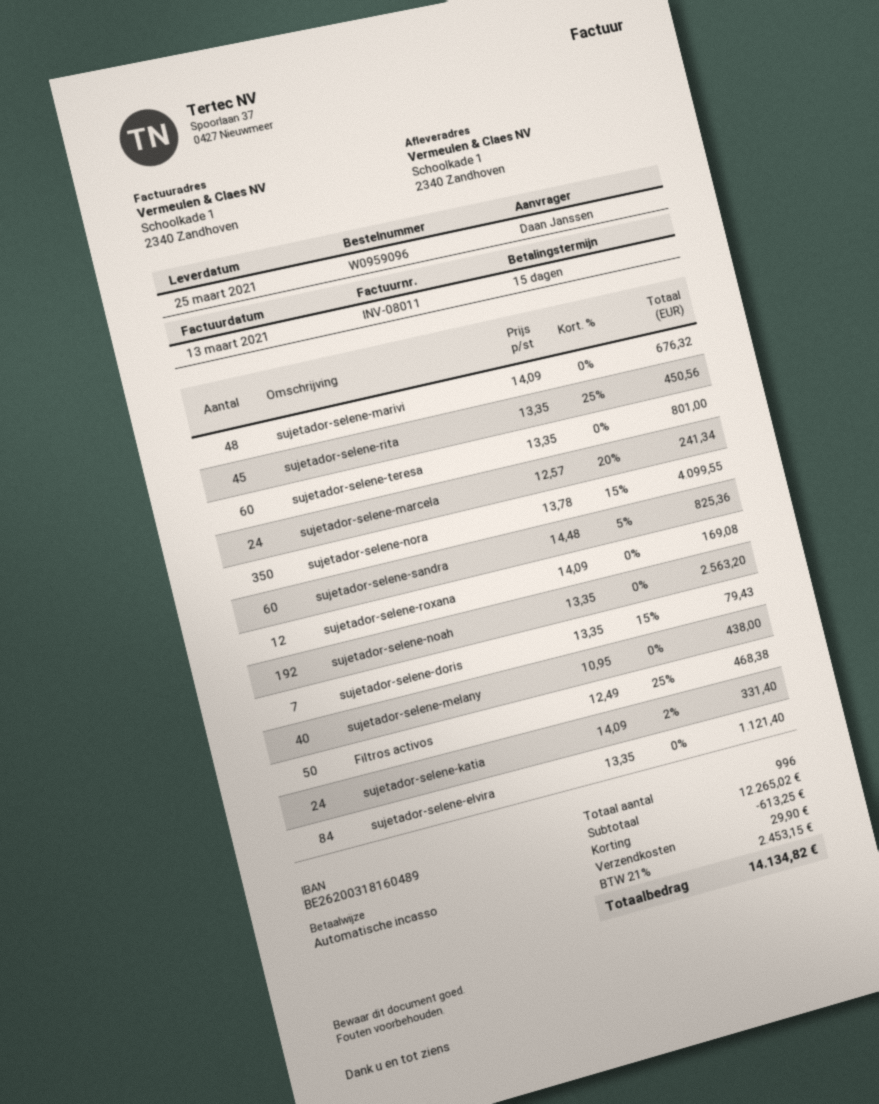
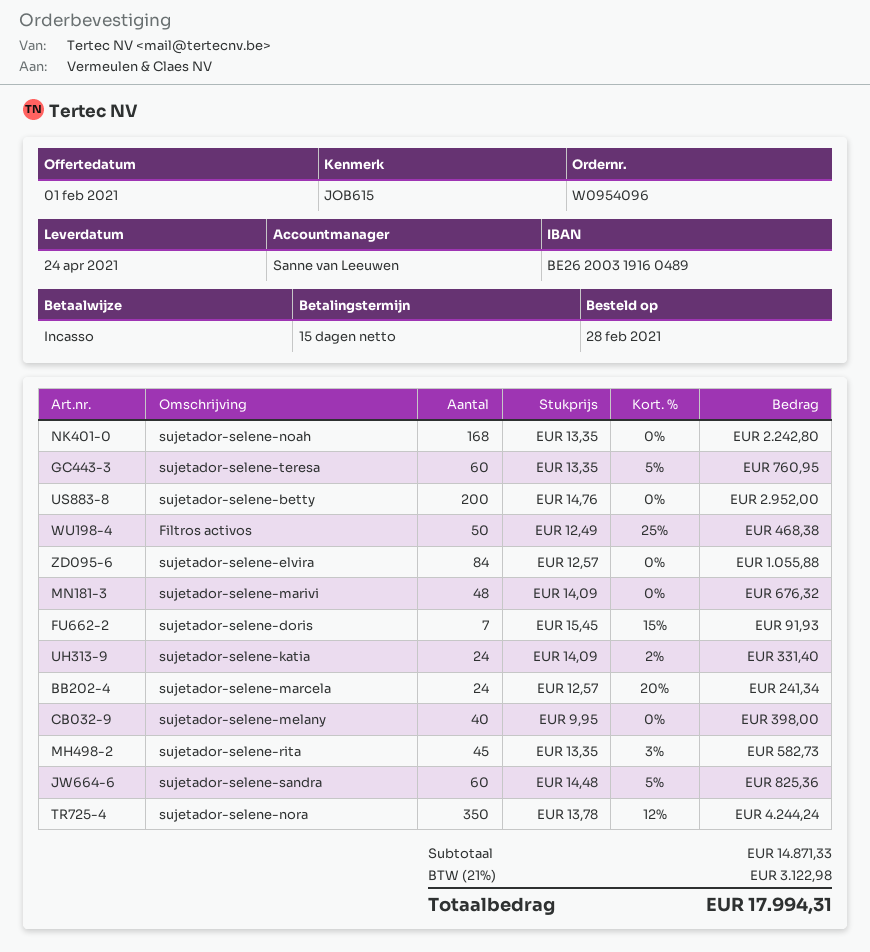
order number: W0959096 -> W0954096
delivery date: 2021-03-25 -> 2021-04-24
bank account: BE26200318160489 -> BE26200319160489
sujetador-selene-rita: 45 x 13.35 - 25% = 450.56 -> 45 x 13.35 - 3% = 582.73
sujetador-selene-teresa: 60 x 13.35 = 801.00 -> 60 x 13.35 - 5% = 760.95
sujetador-selene-nora: 350 x 13.78 - 15% = 4099.55 -> 350 x 13.78 - 12% = 4244.24
sujetador-selene-roxana: 12 x 14.09 = 169.08 -> none
sujetador-selene-noah: 192 x 13.35 = 2563.20 -> 168 x 13.35 = 2242.80
sujetador-selene-doris: 7 x 13.35 - 15% = 79.43 -> 7 x 15.45 - 15% = 91.93
sujetador-selene-melany: 40 x 10.95 = 438.00 -> 40 x 9.95 = 398.00
sujetador-selene-elvira: 84 x 13.35 = 1121.40 -> 84 x 12.57 = 1055.88
sujetador-selene-betty: none -> 200 x 14.76 = 2952.00
subtotal: 12265.02 -> 14871.33
discount: 613.25 -> none
shipping: 29.90 -> none
tax: 21% = 2453.15 -> 21% = 3122.98
total: 14134.82 -> 17994.31

